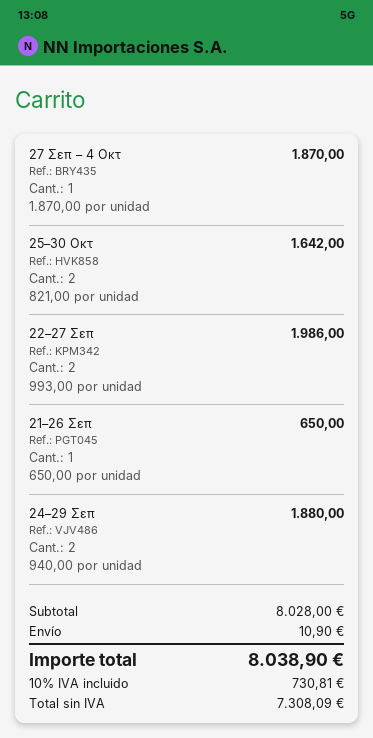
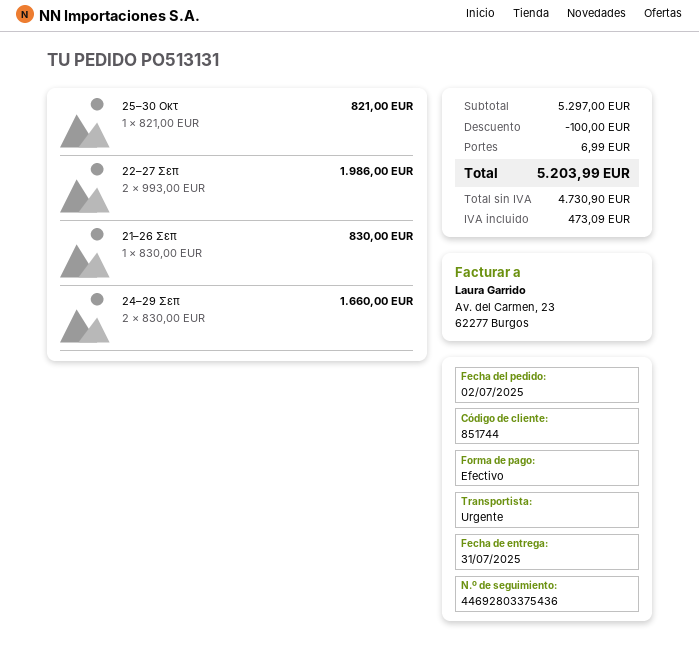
27 Σεπ – 4 Οκτ: 1 x 1870.00 = 1870.00 -> none
25–30 Οκτ: 2 x 821.00 = 1642.00 -> 1 x 821.00 = 821.00
21–26 Σεπ: 1 x 650.00 = 650.00 -> 1 x 830.00 = 830.00
24–29 Σεπ: 2 x 940.00 = 1880.00 -> 2 x 830.00 = 1660.00
subtotal: 8028.00 -> 5297.00
discount: none -> 100.00
shipping: 10.90 -> 6.99
net: 7308.09 -> 4730.90
tax: 730.81 -> 473.09
total: 8038.90 -> 5203.99

